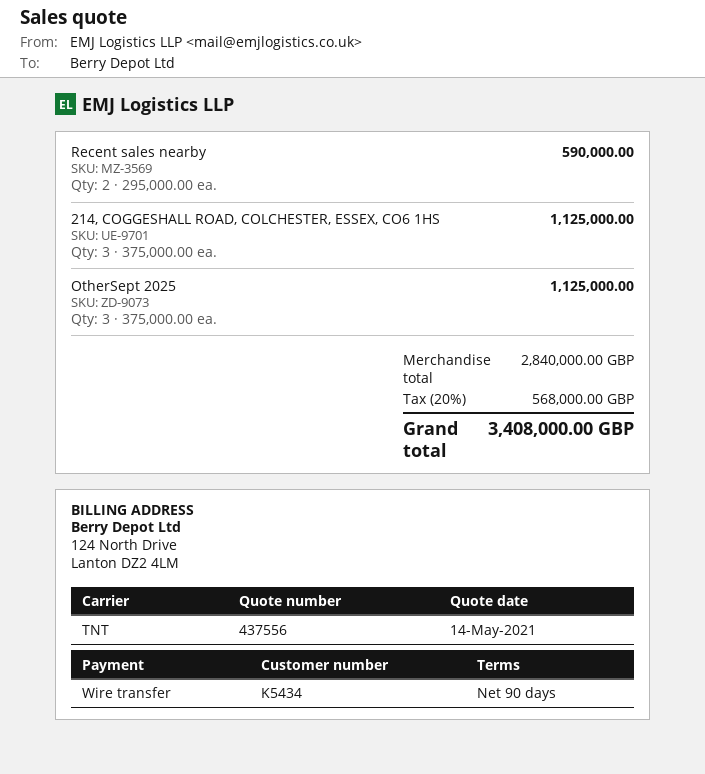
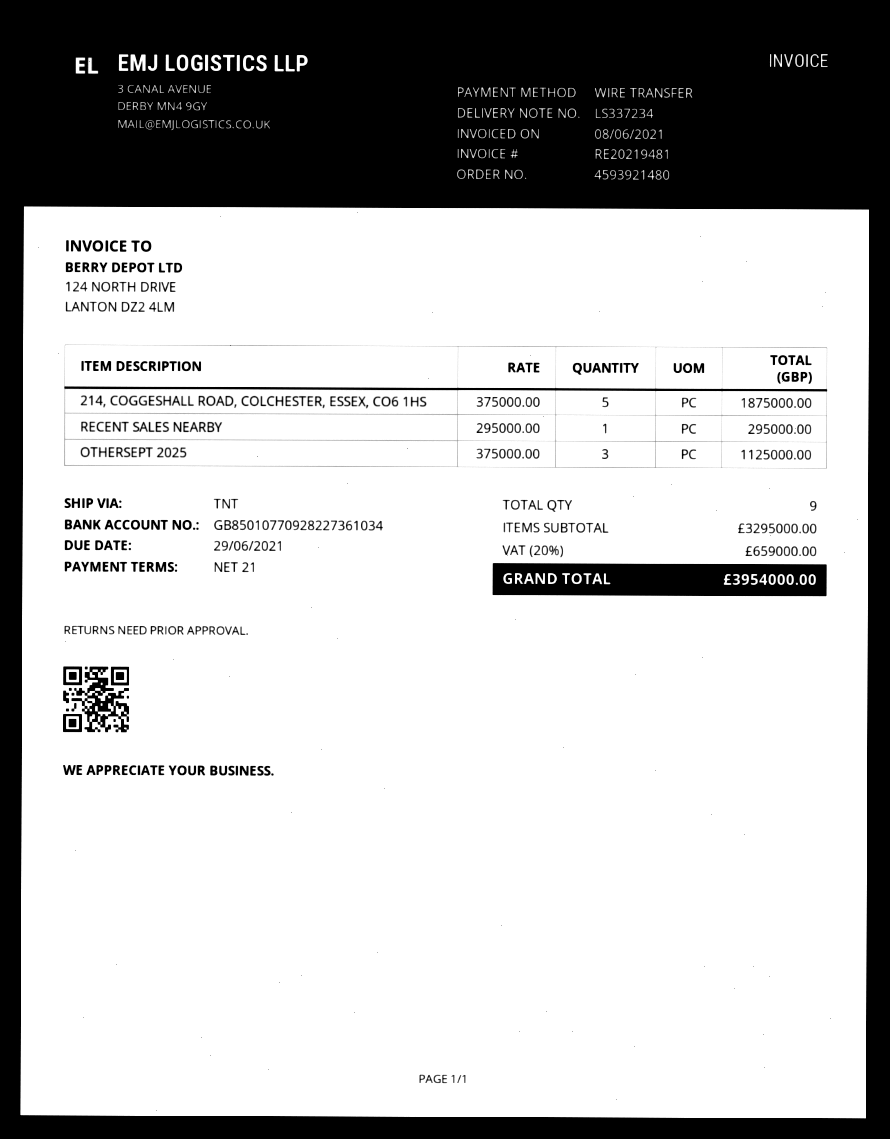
payment terms: 90 days -> 21 days
Recent sales nearby: 2 x 295000.00 = 590000.00 -> 1 x 295000.00 = 295000.00
214, COGGESHALL ROAD, COLCHESTER, ESSEX, CO6 1HS: 3 x 375000.00 = 1125000.00 -> 5 x 375000.00 = 1875000.00
subtotal: 2840000.00 -> 3295000.00
tax: 20% = 568000.00 -> 20% = 659000.00
total: 3408000.00 -> 3954000.00

